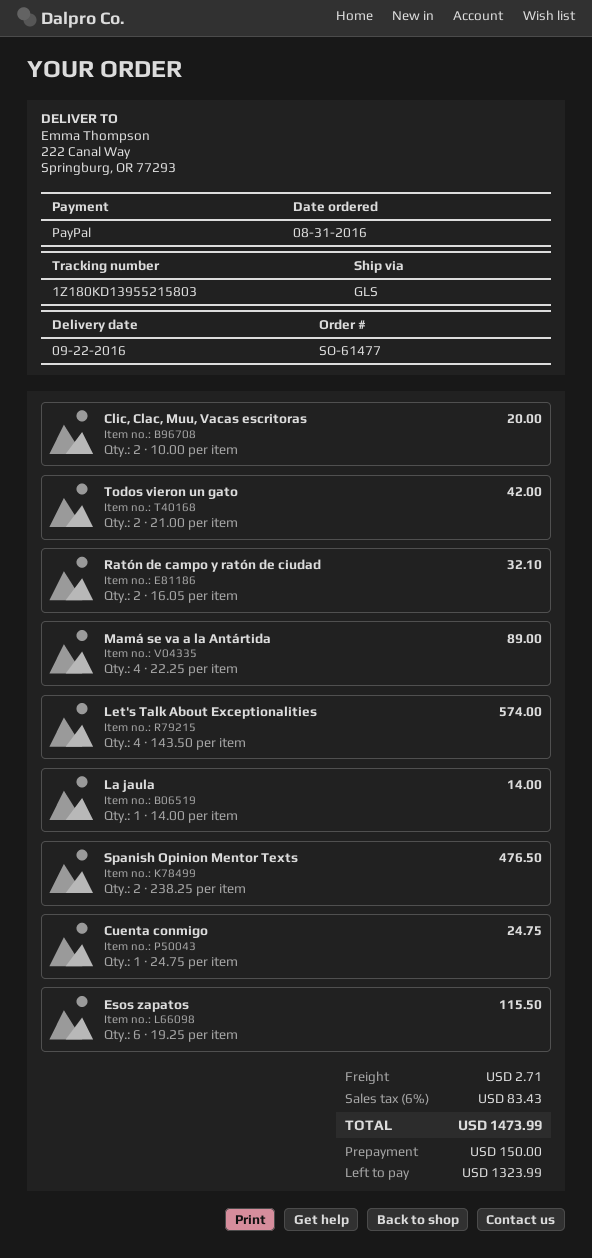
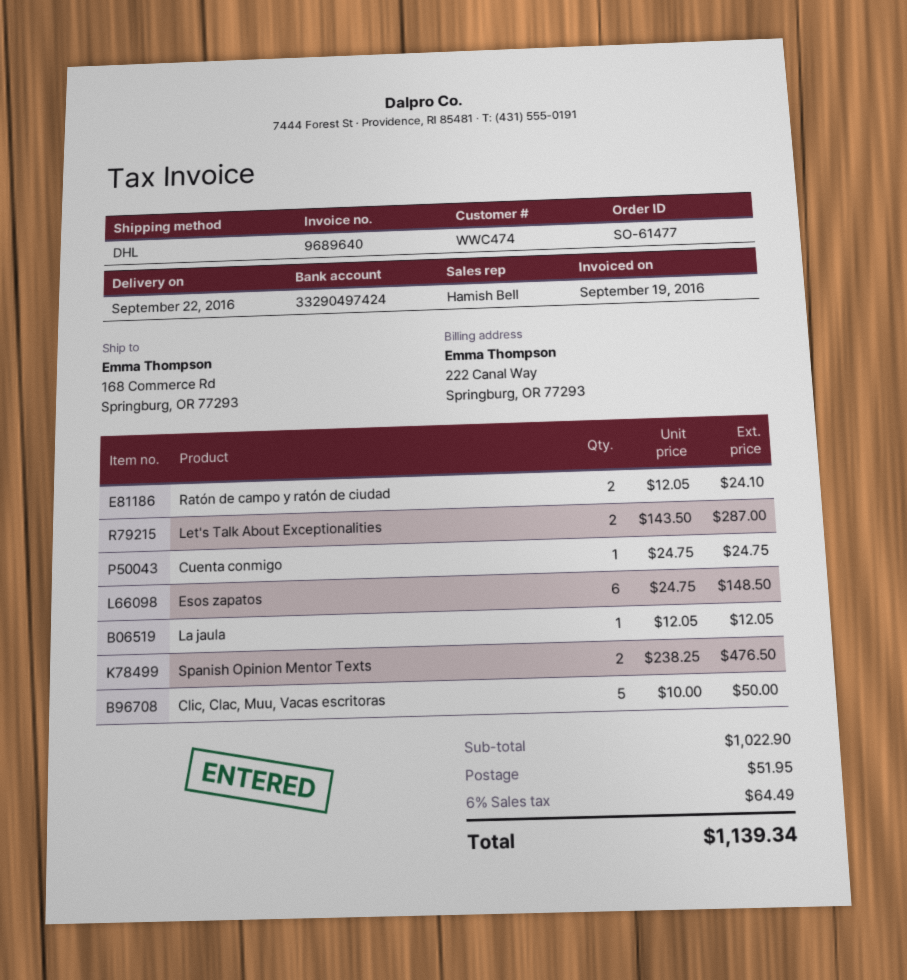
shipping method: GLS -> DHL
ship to: 222 Canal Way, Springburg, OR 77293 -> 168 Commerce Rd, Springburg, OR 77293
Clic, Clac, Muu, Vacas escritoras: 2 x 10.00 = 20.00 -> 5 x 10.00 = 50.00
Todos vieron un gato: 2 x 21.00 = 42.00 -> none
Ratón de campo y ratón de ciudad: 2 x 16.05 = 32.10 -> 2 x 12.05 = 24.10
Mamá se va a la Antártida: 4 x 22.25 = 89.00 -> none
Let's Talk About Exceptionalities: 4 x 143.50 = 574.00 -> 2 x 143.50 = 287.00
La jaula: 1 x 14.00 = 14.00 -> 1 x 12.05 = 12.05
Esos zapatos: 6 x 19.25 = 115.50 -> 6 x 24.75 = 148.50
shipping: 2.71 -> 51.95
tax: 6% = 83.43 -> 6% = 64.49
total: 1473.99 -> 1139.34

